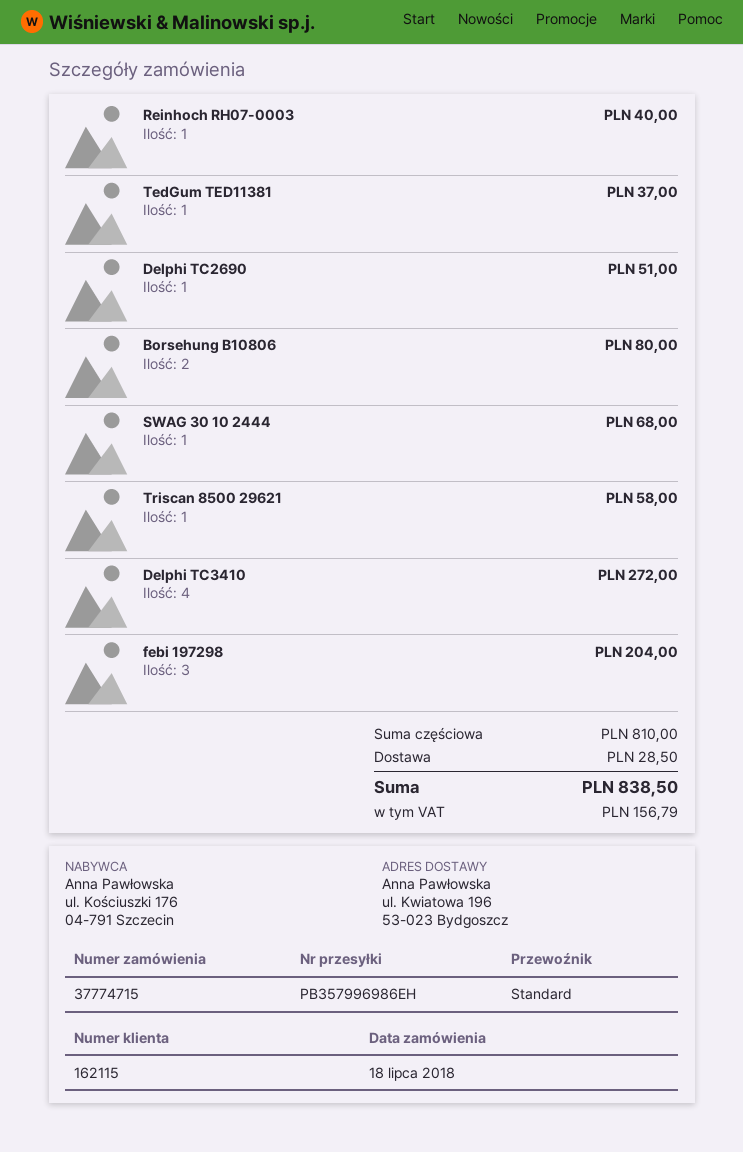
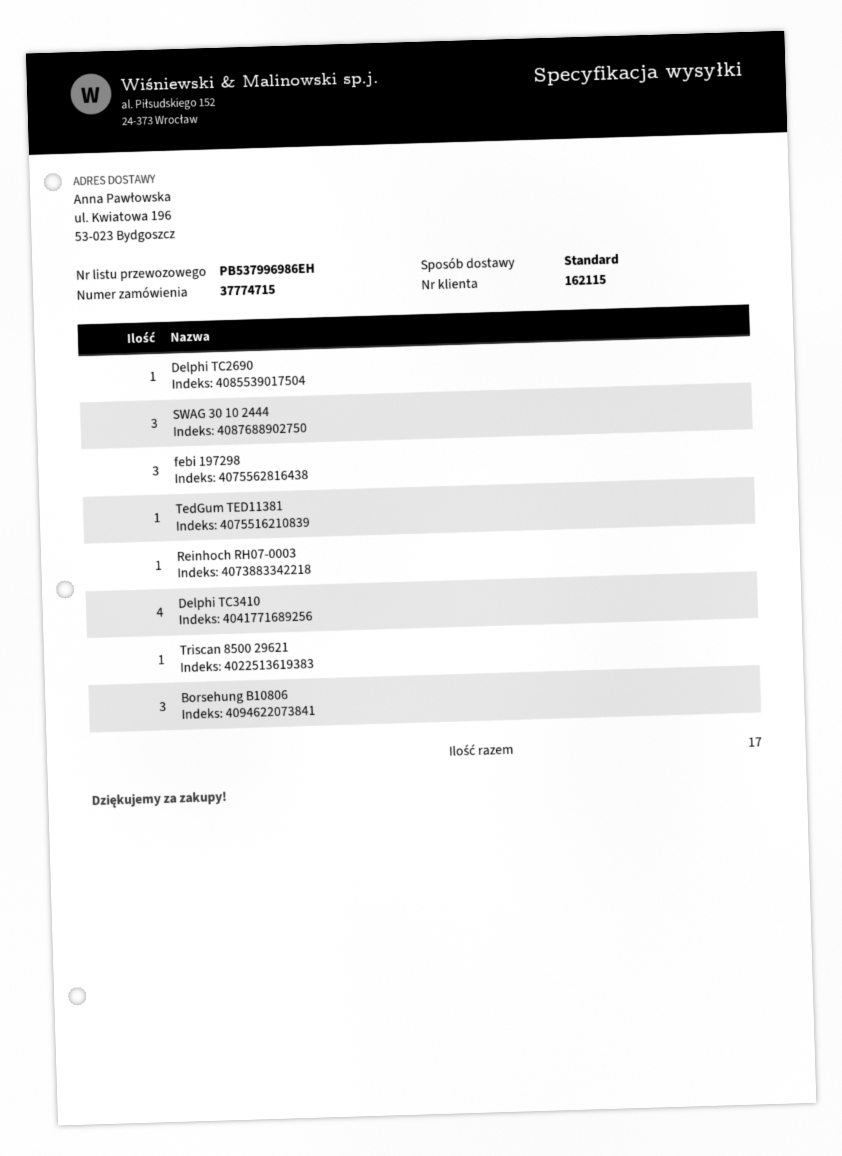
tracking number: PB357996986EH -> PB537996986EH
Borsehung B10806: 2 -> 3
SWAG 30 10 2444: 1 -> 3

